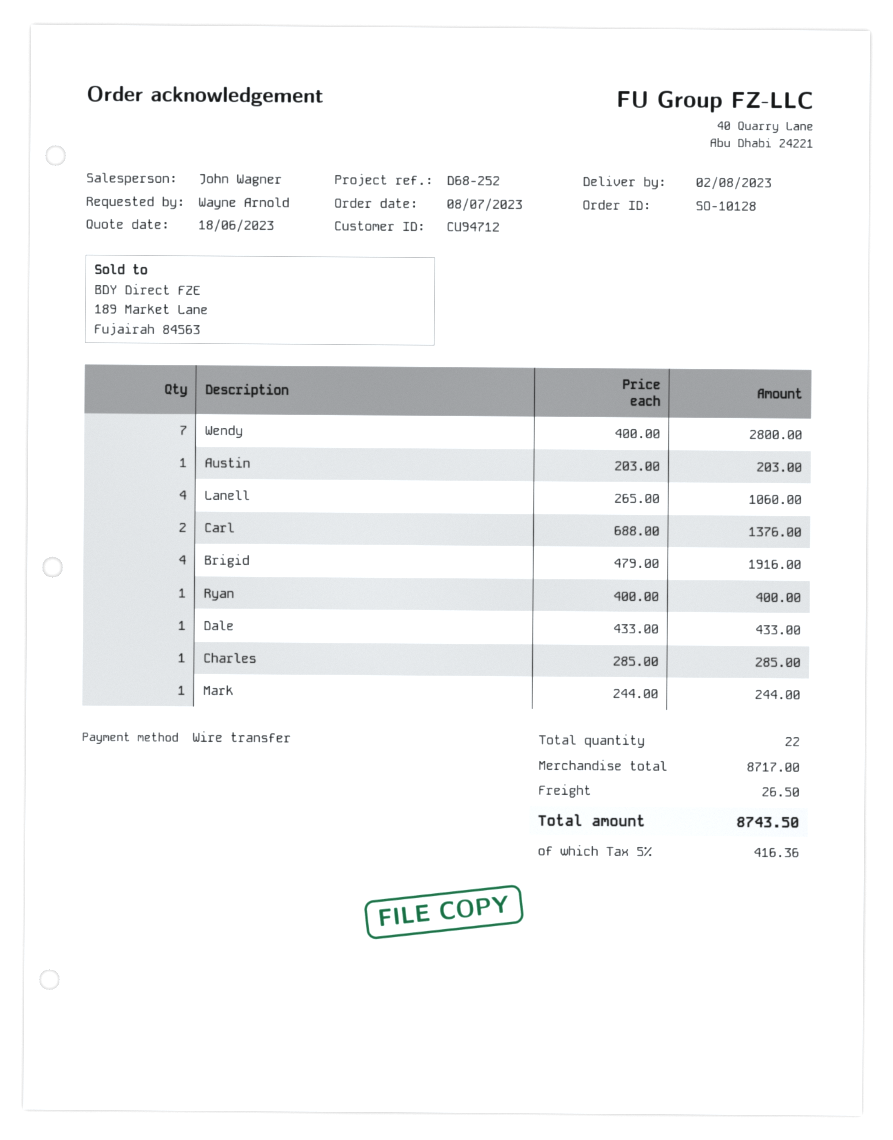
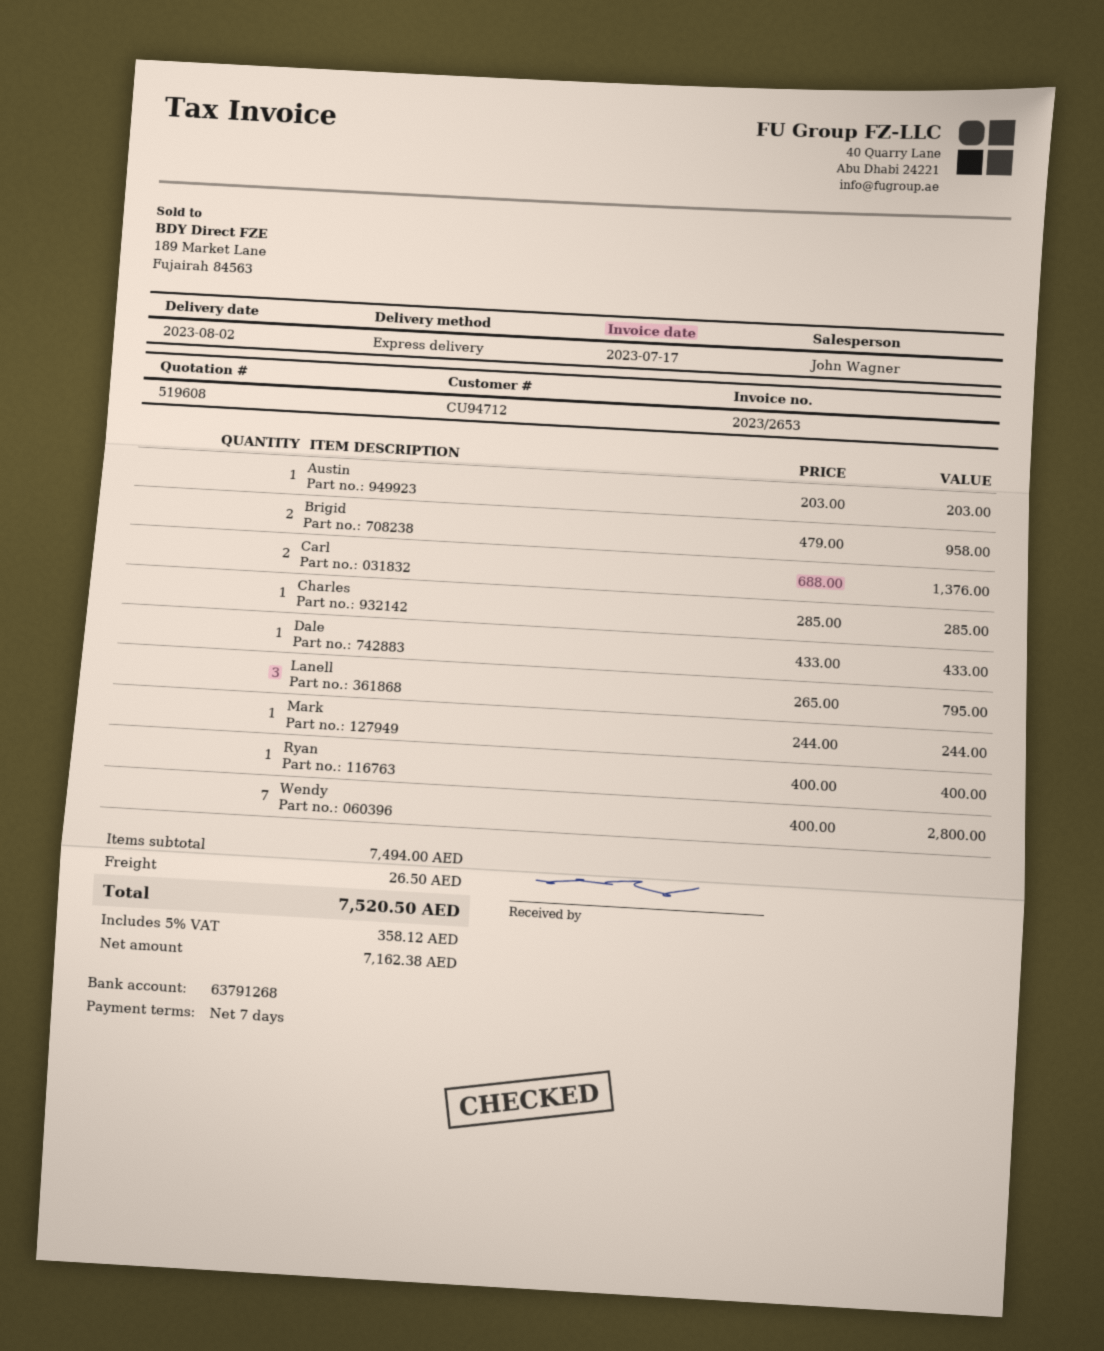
Lanell: 4 x 265.00 = 1060.00 -> 3 x 265.00 = 795.00
Brigid: 4 x 479.00 = 1916.00 -> 2 x 479.00 = 958.00
subtotal: 8717.00 -> 7494.00
tax: 5% = 416.36 -> 5% = 358.12
total: 8743.50 -> 7520.50

